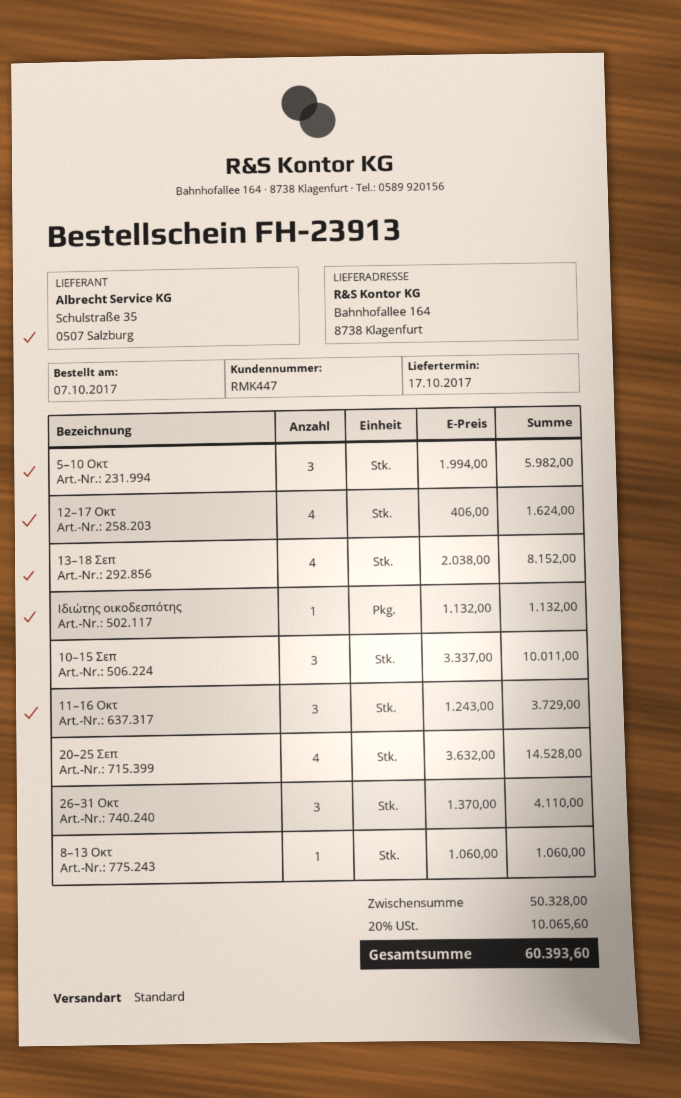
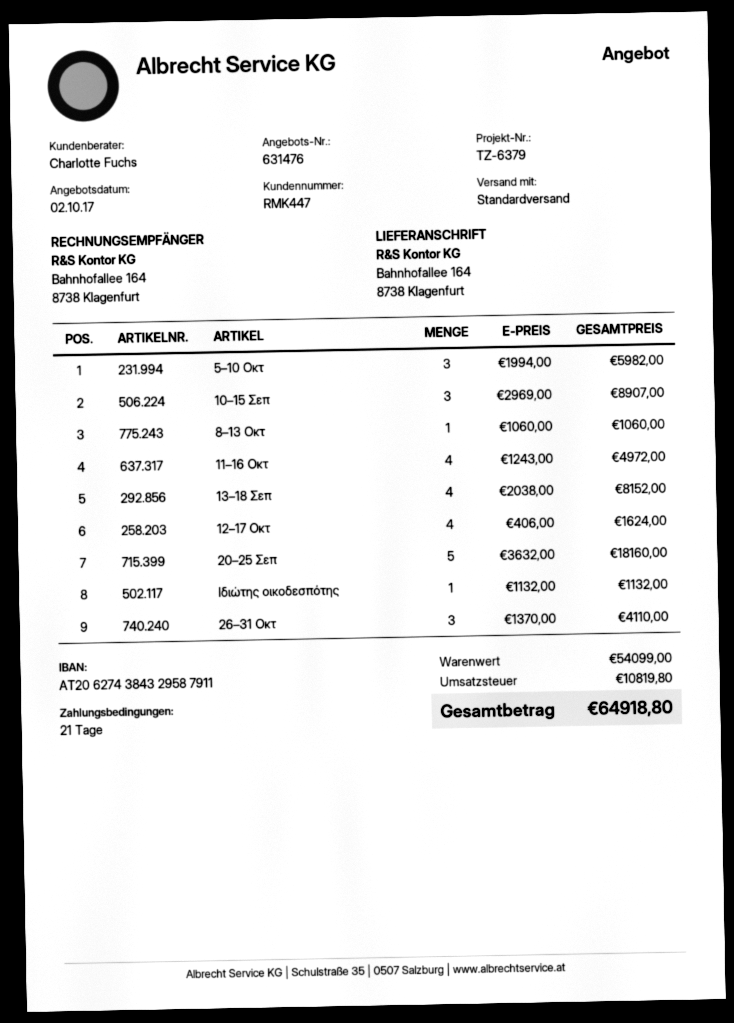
10–15 Σεπ: 3 x 3337.00 = 10011.00 -> 3 x 2969.00 = 8907.00
11–16 Οκτ: 3 x 1243.00 = 3729.00 -> 4 x 1243.00 = 4972.00
20–25 Σεπ: 4 x 3632.00 = 14528.00 -> 5 x 3632.00 = 18160.00
subtotal: 50328.00 -> 54099.00
tax: 10065.60 -> 10819.80
total: 60393.60 -> 64918.80

